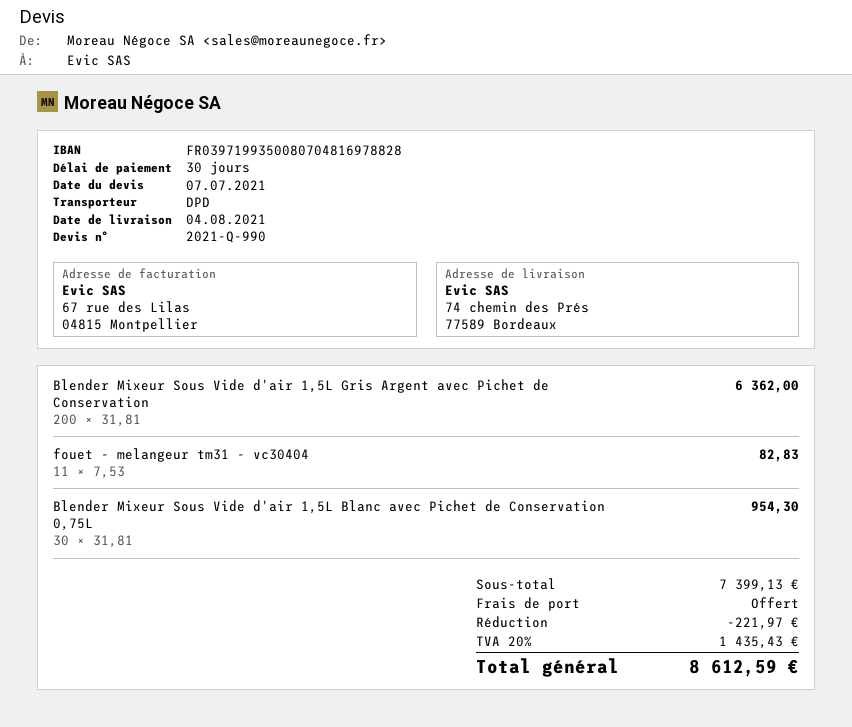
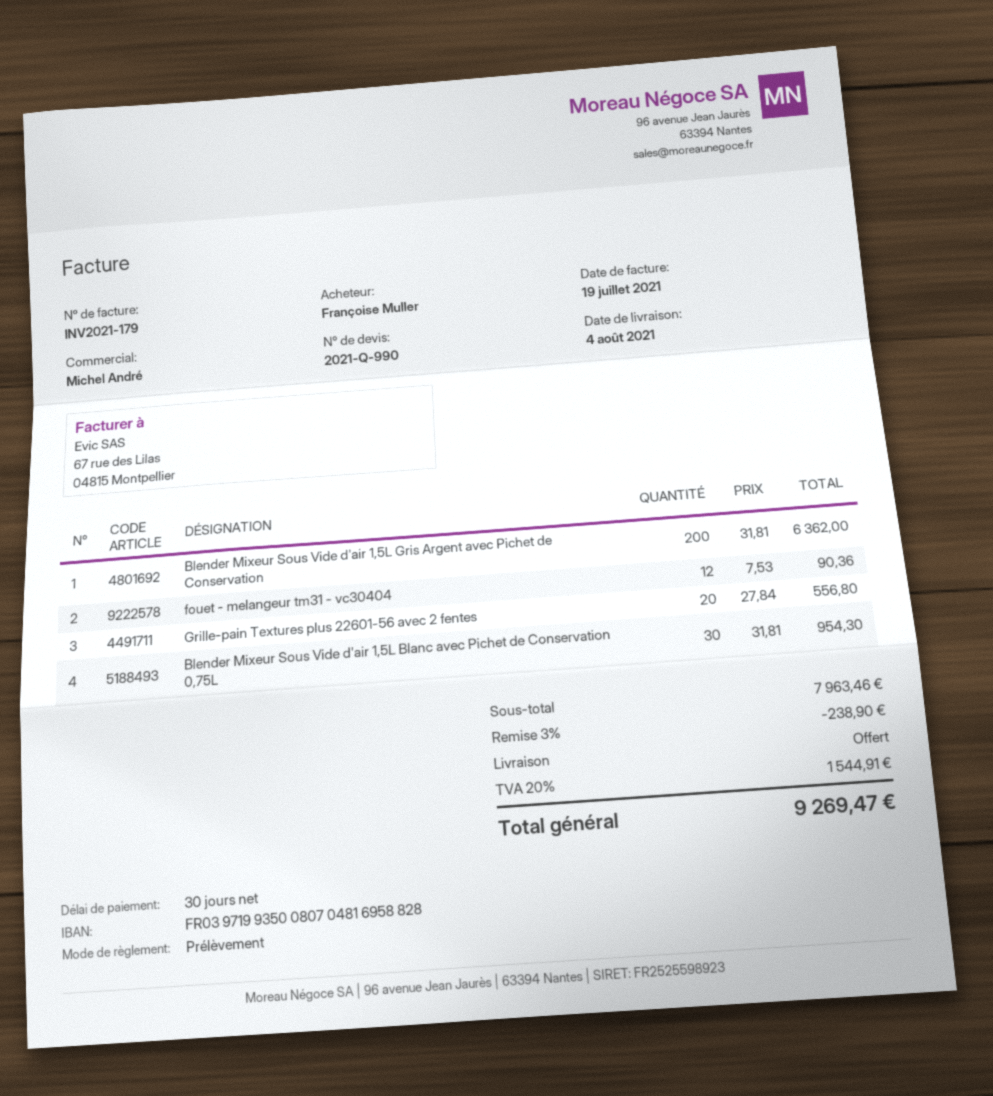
bank account: FR0397199350080704816978828 -> FR0397199350080704816958828
fouet - melangeur tm31 - vc30404: 11 x 7.53 = 82.83 -> 12 x 7.53 = 90.36
Grille-pain Textures plus 22601-56 avec 2 fentes: none -> 20 x 27.84 = 556.80
subtotal: 7399.13 -> 7963.46
discount: 221.97 -> 238.90
tax: 20% = 1435.43 -> 20% = 1544.91
total: 8612.59 -> 9269.47

